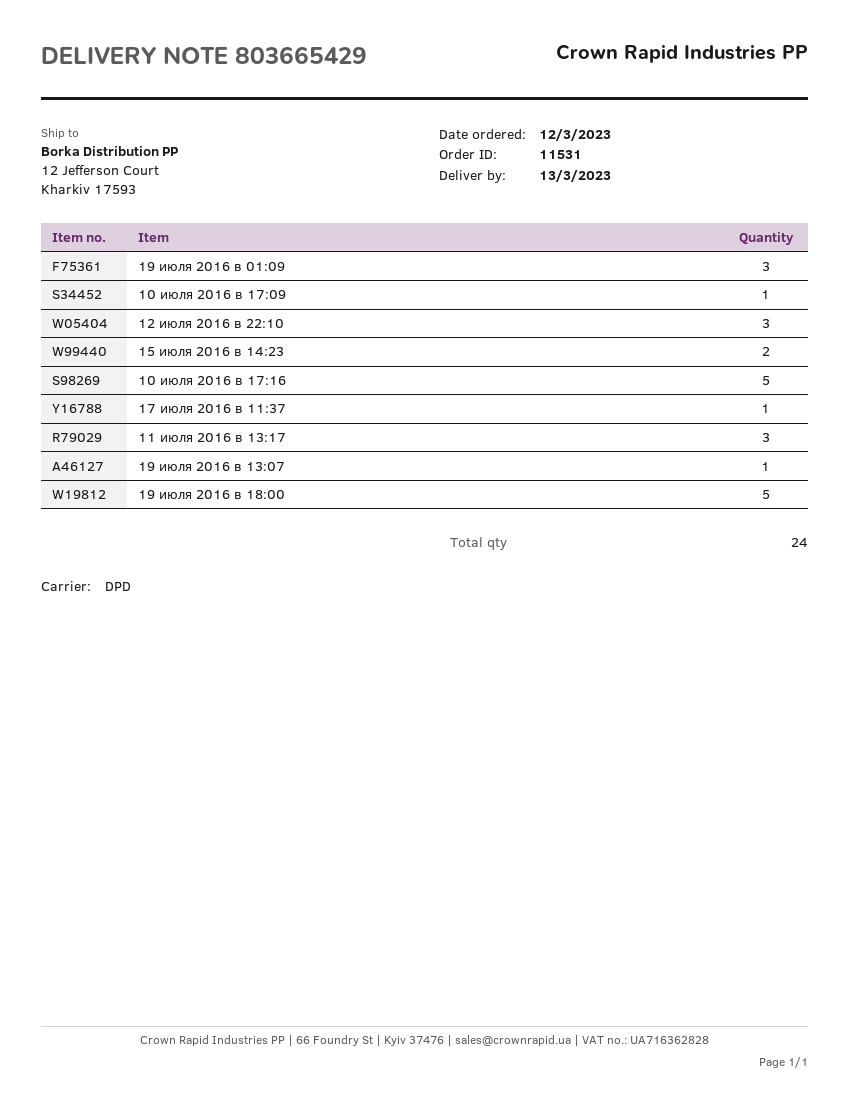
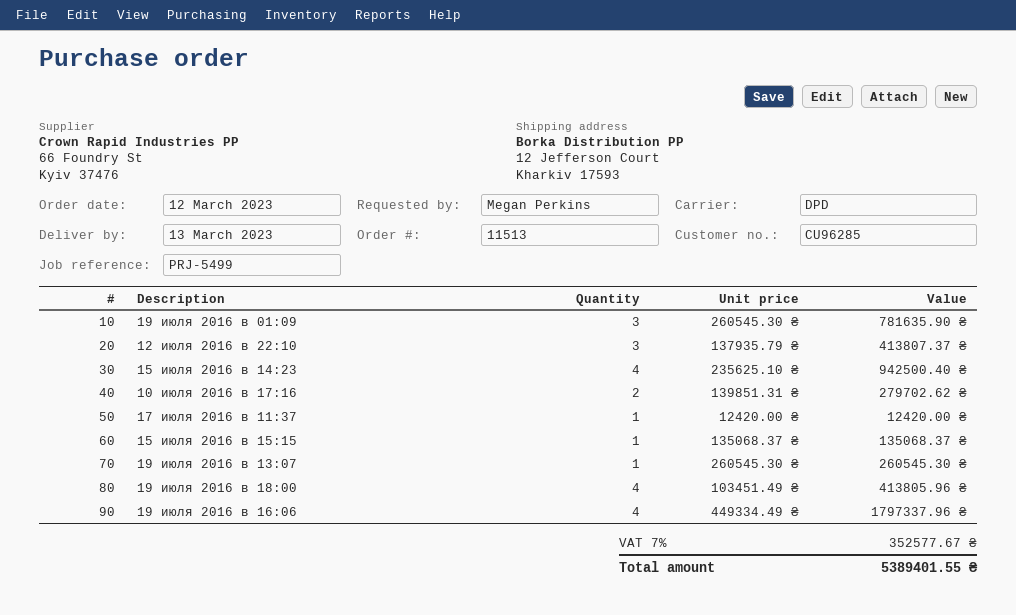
order number: 11531 -> 11513
10 июля 2016 в 17:09: 1 -> none
15 июля 2016 в 14:23: 2 -> 4
10 июля 2016 в 17:16: 5 -> 2
11 июля 2016 в 13:17: 3 -> none
19 июля 2016 в 18:00: 5 -> 4
15 июля 2016 в 15:15: none -> 1
19 июля 2016 в 16:06: none -> 4

